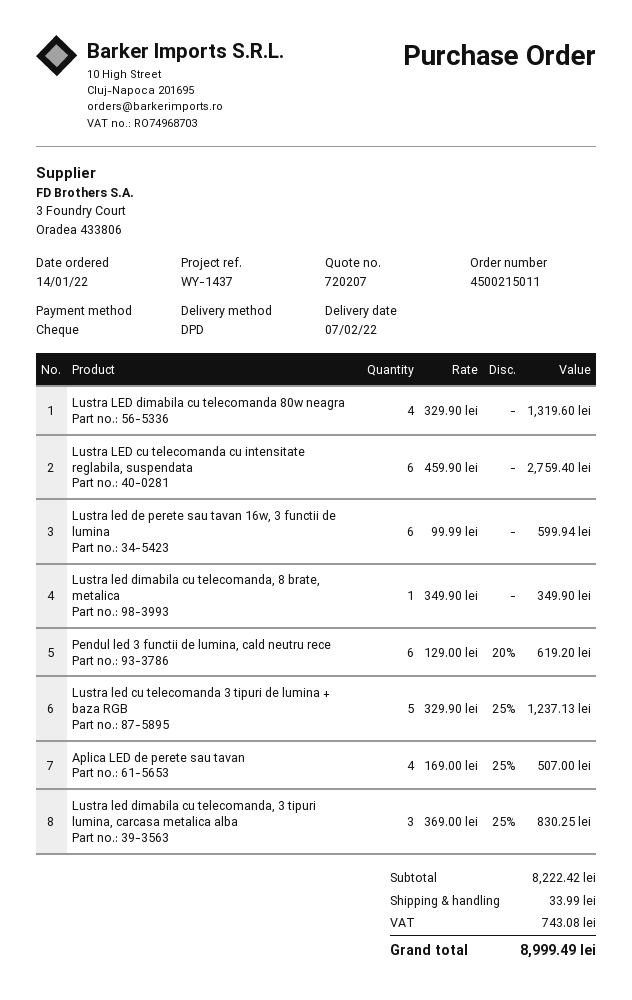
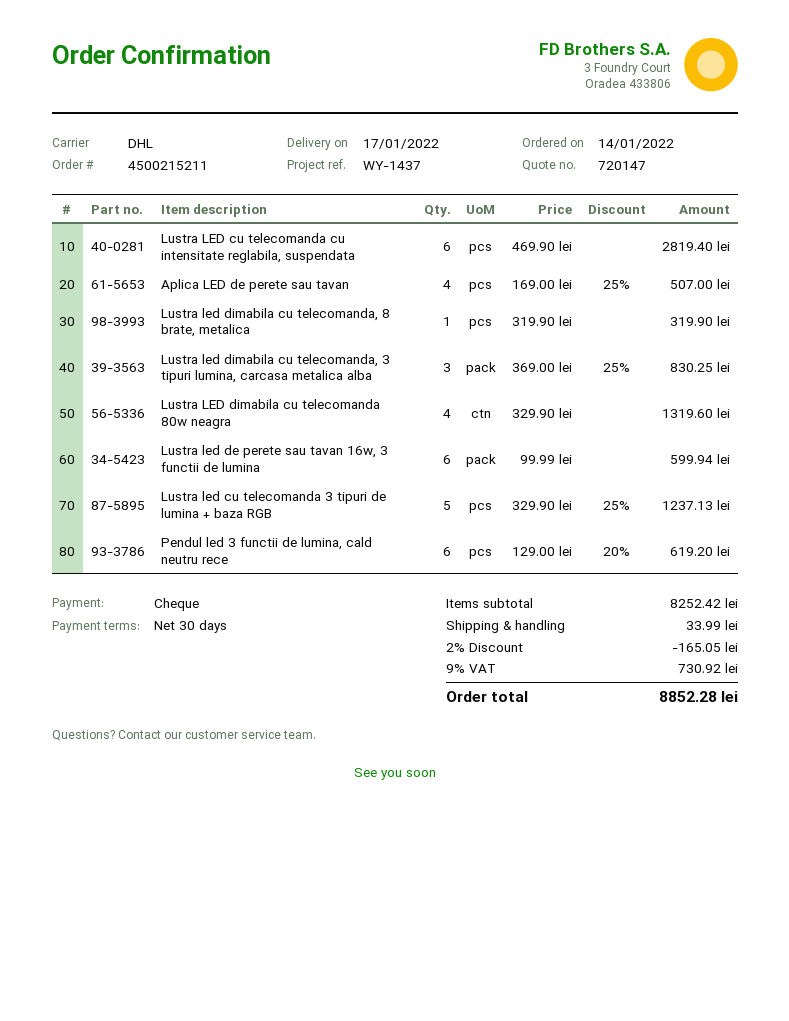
quote number: 720207 -> 720147
order number: 4500215011 -> 4500215211
delivery date: 2022-02-07 -> 2022-01-17
shipping method: DPD -> DHL
Lustra LED cu telecomanda cu intensitate reglabila, suspendata: 6 x 459.90 = 2759.40 -> 6 x 469.90 = 2819.40
Lustra led dimabila cu telecomanda, 8 brate, metalica: 1 x 349.90 = 349.90 -> 1 x 319.90 = 319.90
subtotal: 8222.42 -> 8252.42
discount: none -> 2% = 165.05
tax: 743.08 -> 730.92
total: 8999.49 -> 8852.28

